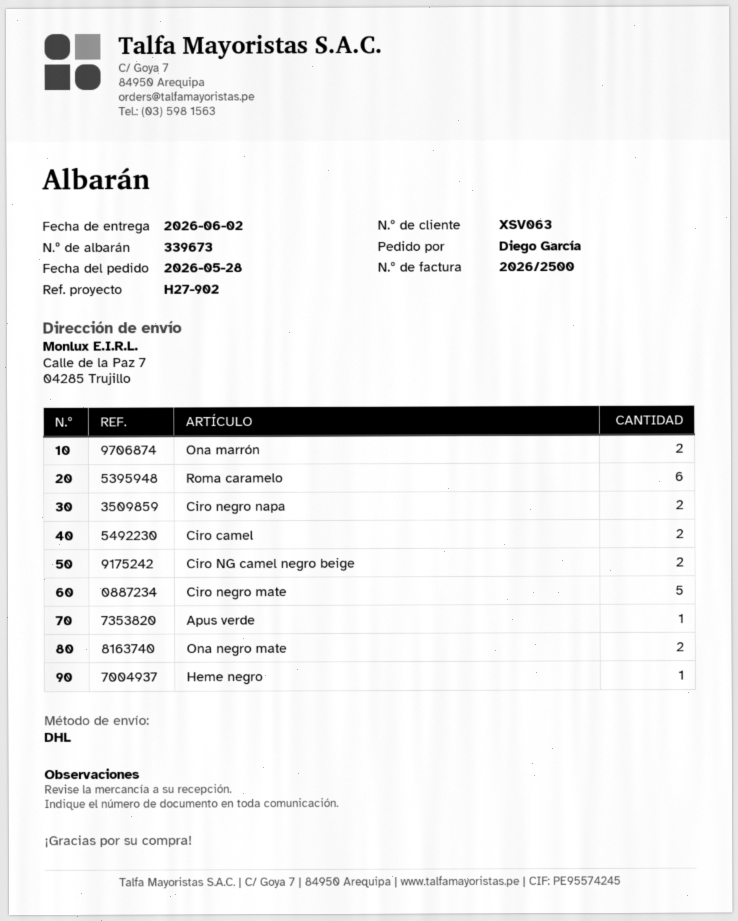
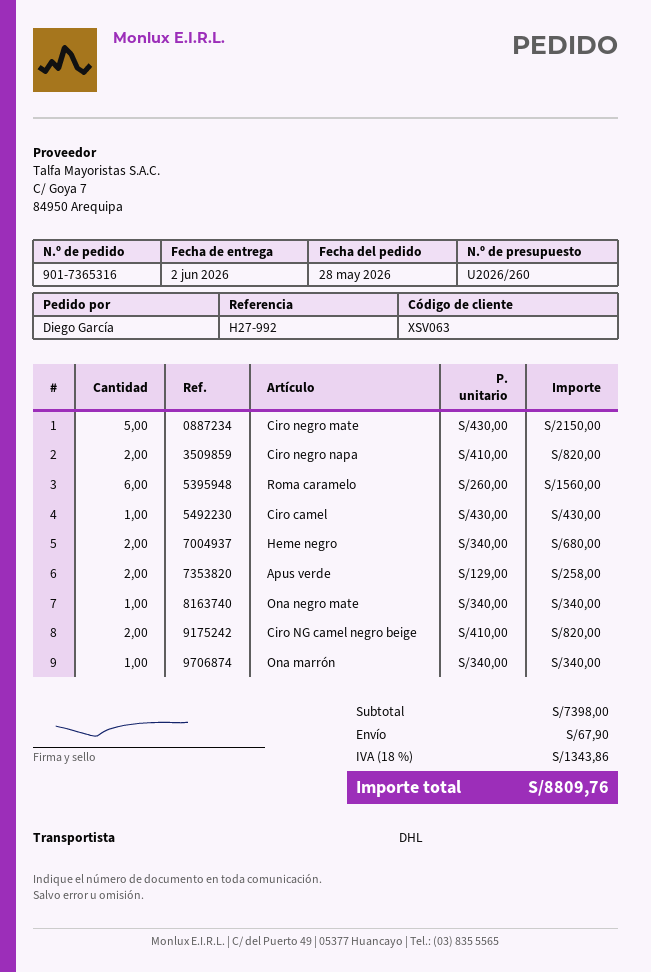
reference: H27-902 -> H27-992
Ona marrón: 2 -> 1
Ciro camel: 2 -> 1
Apus verde: 1 -> 2
Ona negro mate: 2 -> 1
Heme negro: 1 -> 2

